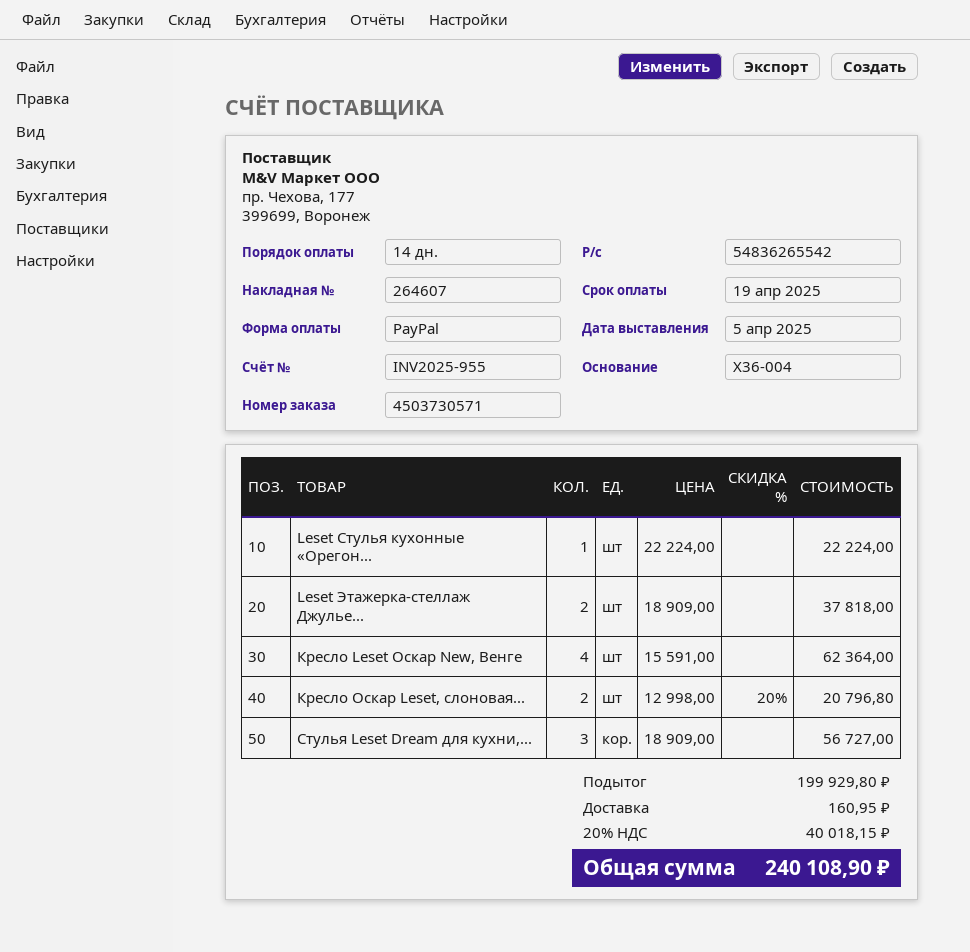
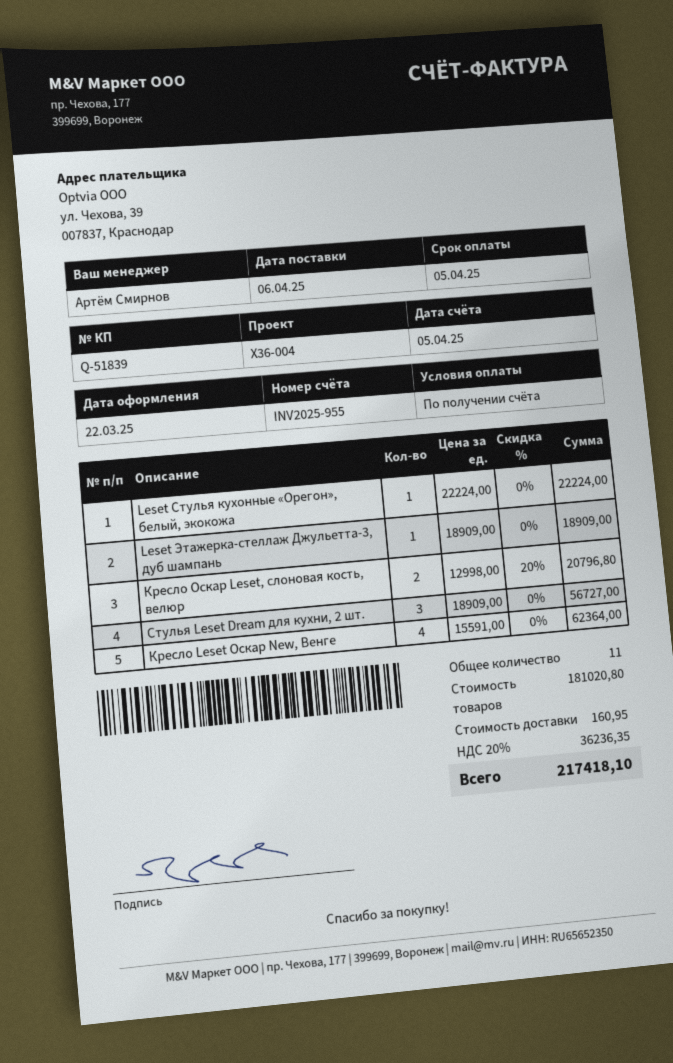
payment terms: 14 days -> on receipt
due date: 2025-04-19 -> 2025-04-05
Leset Этажерка-стеллаж Джулье...: 2 x 18909.00 = 37818.00 -> 1 x 18909.00 = 18909.00
subtotal: 199929.80 -> 181020.80
tax: 20% = 40018.15 -> 20% = 36236.35
total: 240108.90 -> 217418.10

